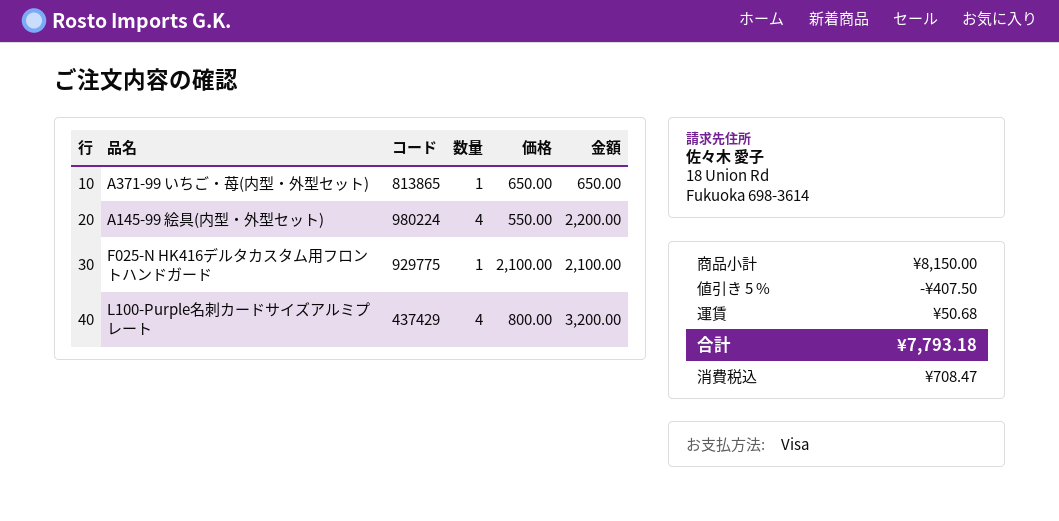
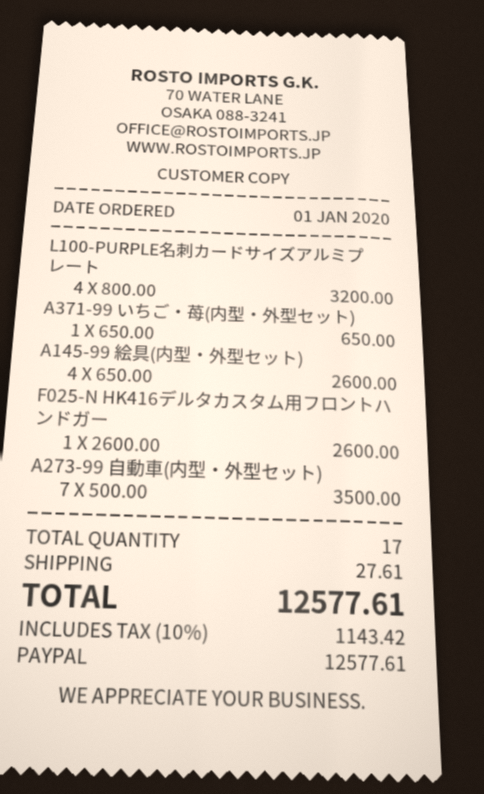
payment method: Visa -> PayPal
A145-99 絵具(内型・外型セット): 4 x 550.00 = 2200.00 -> 4 x 650.00 = 2600.00
F025-N HK416デルタカスタム用フロントハンドガード: 1 x 2100.00 = 2100.00 -> 1 x 2600.00 = 2600.00
A273-99 自動車(内型・外型セット): none -> 7 x 500.00 = 3500.00
discount: 5% = 407.50 -> none
shipping: 50.68 -> 27.61
tax: 708.47 -> 1143.42
total: 7793.18 -> 12577.61

